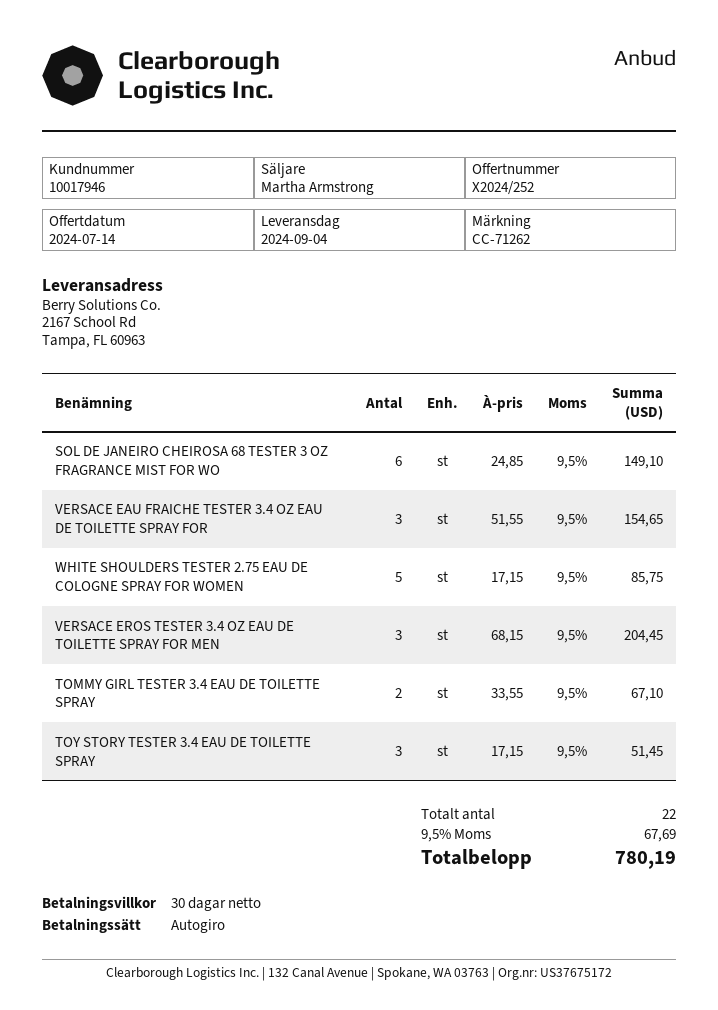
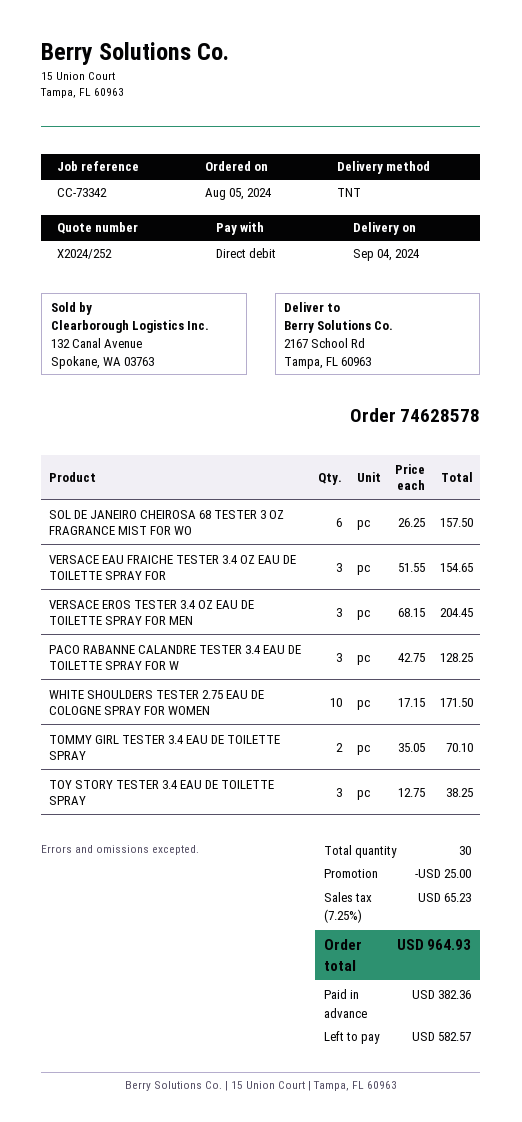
reference: CC-71262 -> CC-73342
SOL DE JANEIRO CHEIROSA 68 TESTER 3 OZ FRAGRANCE MIST FOR WO: 6 x 24.85 = 149.10 -> 6 x 26.25 = 157.50
WHITE SHOULDERS TESTER 2.75 EAU DE COLOGNE SPRAY FOR WOMEN: 5 x 17.15 = 85.75 -> 10 x 17.15 = 171.50
TOMMY GIRL TESTER 3.4 EAU DE TOILETTE SPRAY: 2 x 33.55 = 67.10 -> 2 x 35.05 = 70.10
TOY STORY TESTER 3.4 EAU DE TOILETTE SPRAY: 3 x 17.15 = 51.45 -> 3 x 12.75 = 38.25
PACO RABANNE CALANDRE TESTER 3.4 EAU DE TOILETTE SPRAY FOR W: none -> 3 x 42.75 = 128.25
total quantity: 22 -> 30
discount: none -> 25.00
tax: 9.5% = 67.69 -> 7.25% = 65.23
total: 780.19 -> 964.93

